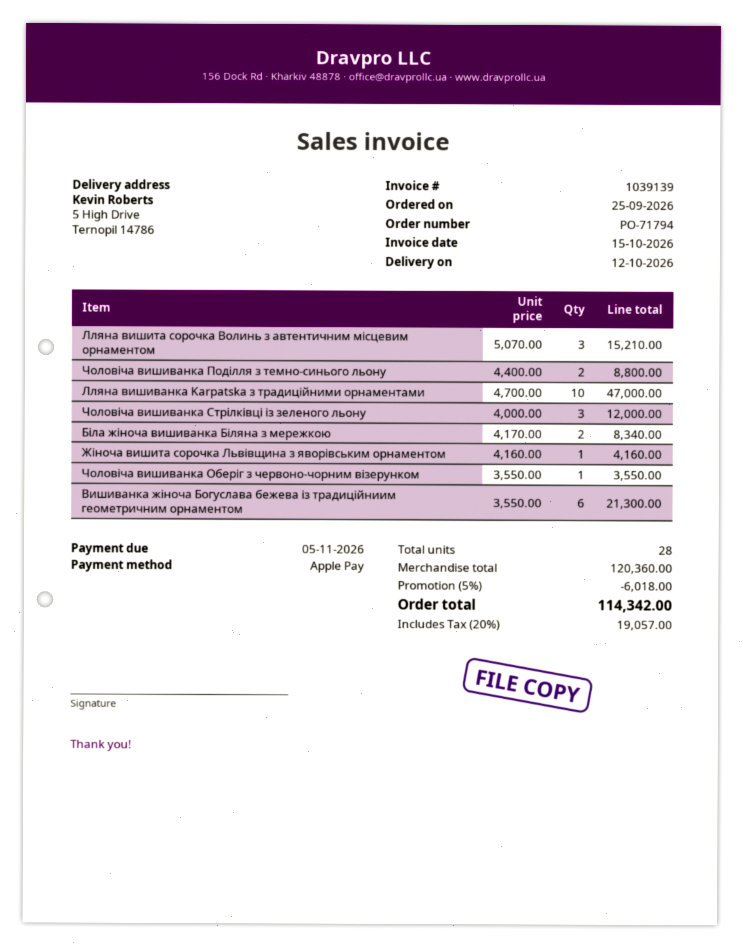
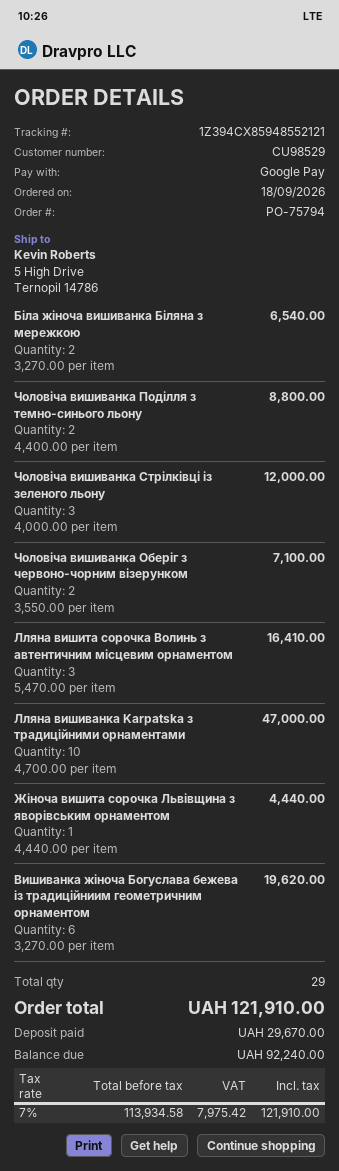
order number: PO-71794 -> PO-75794
order date: 2026-09-25 -> 2026-09-18
payment method: Apple Pay -> Google Pay
Лляна вишита сорочка Волинь з автентичним місцевим орнаментом: 3 x 5070.00 = 15210.00 -> 3 x 5470.00 = 16410.00
Біла жіноча вишиванка Біляна з мережкою: 2 x 4170.00 = 8340.00 -> 2 x 3270.00 = 6540.00
Жіноча вишита сорочка Львівщина з яворівським орнаментом: 1 x 4160.00 = 4160.00 -> 1 x 4440.00 = 4440.00
Чоловіча вишиванка Оберіг з червоно-чорним візерунком: 1 x 3550.00 = 3550.00 -> 2 x 3550.00 = 7100.00
Вишиванка жіноча Богуслава бежева із традиційниим геометричним орнаментом: 6 x 3550.00 = 21300.00 -> 6 x 3270.00 = 19620.00
total quantity: 28 -> 29
discount: 5% = 6018.00 -> none
tax: 20% = 19057.00 -> 7% = 7975.42
total: 114342.00 -> 121910.00

